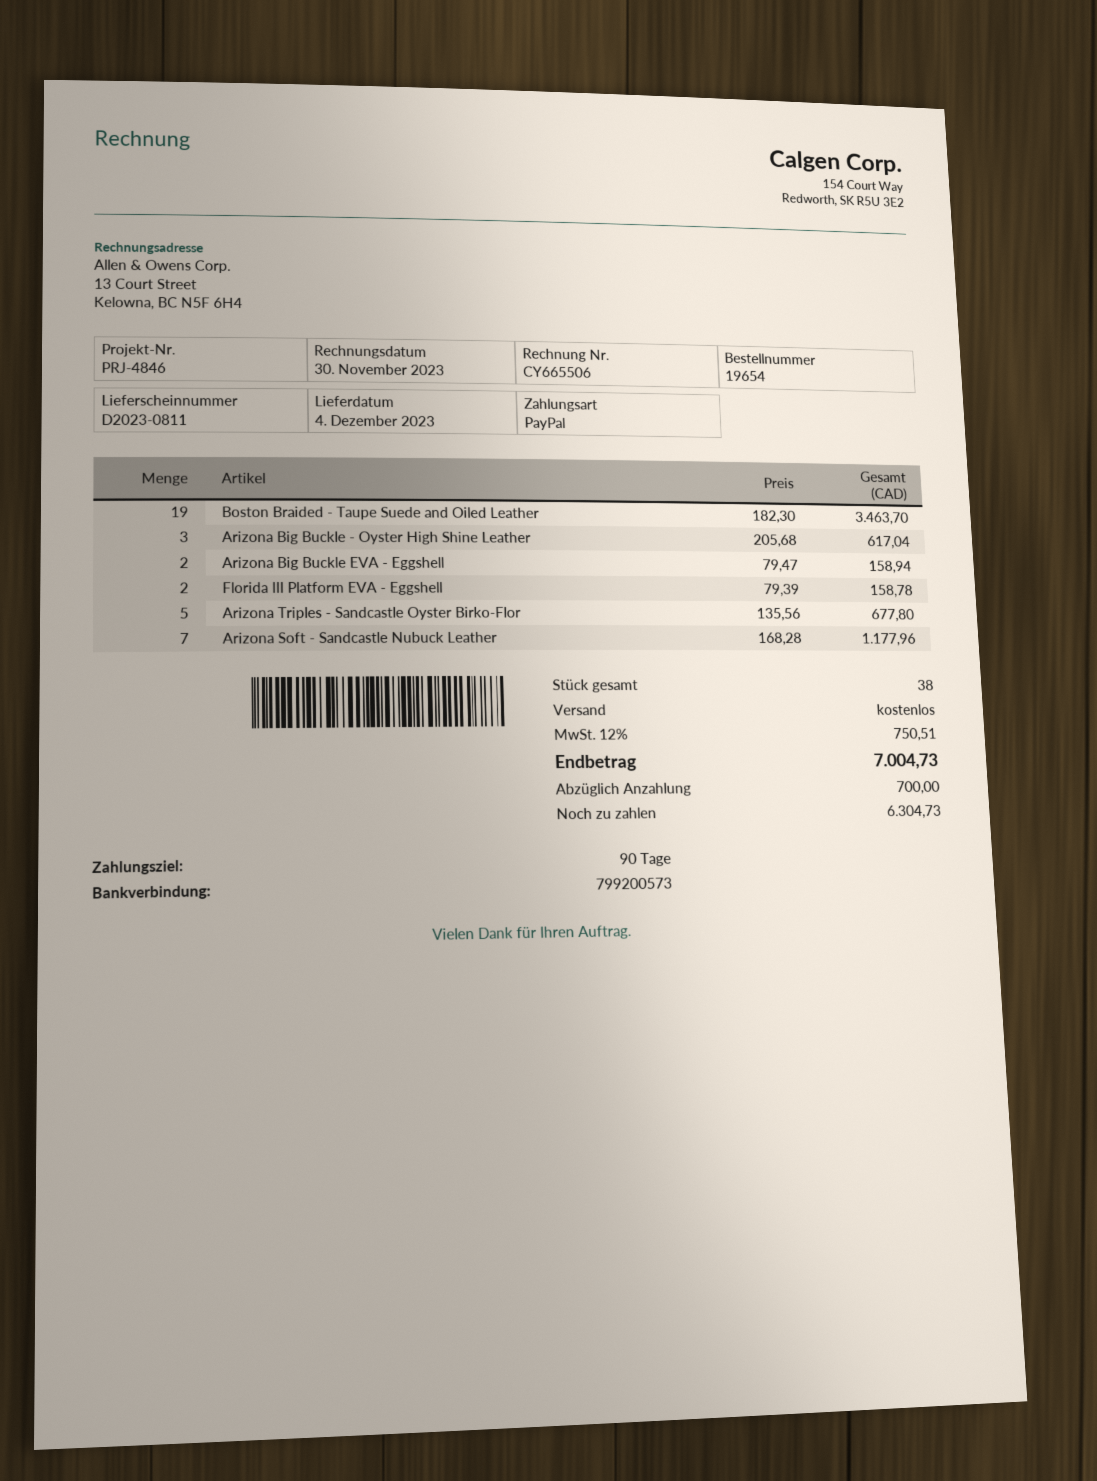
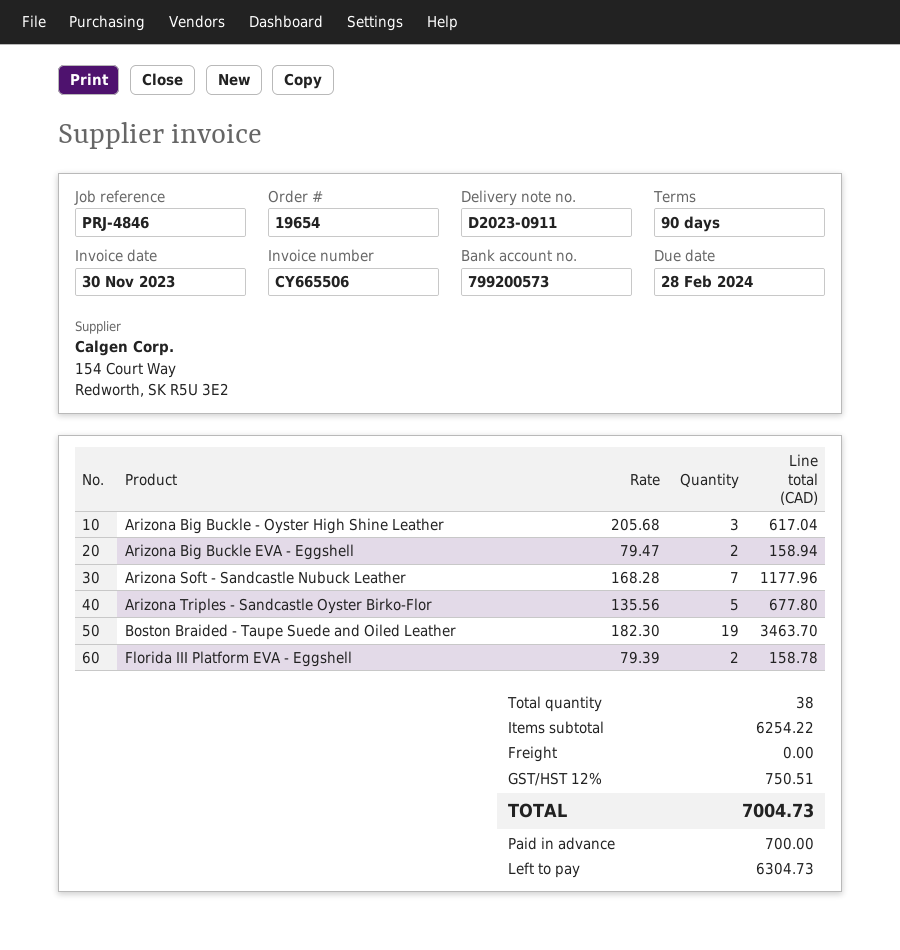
delivery note number: D2023-0811 -> D2023-0911

